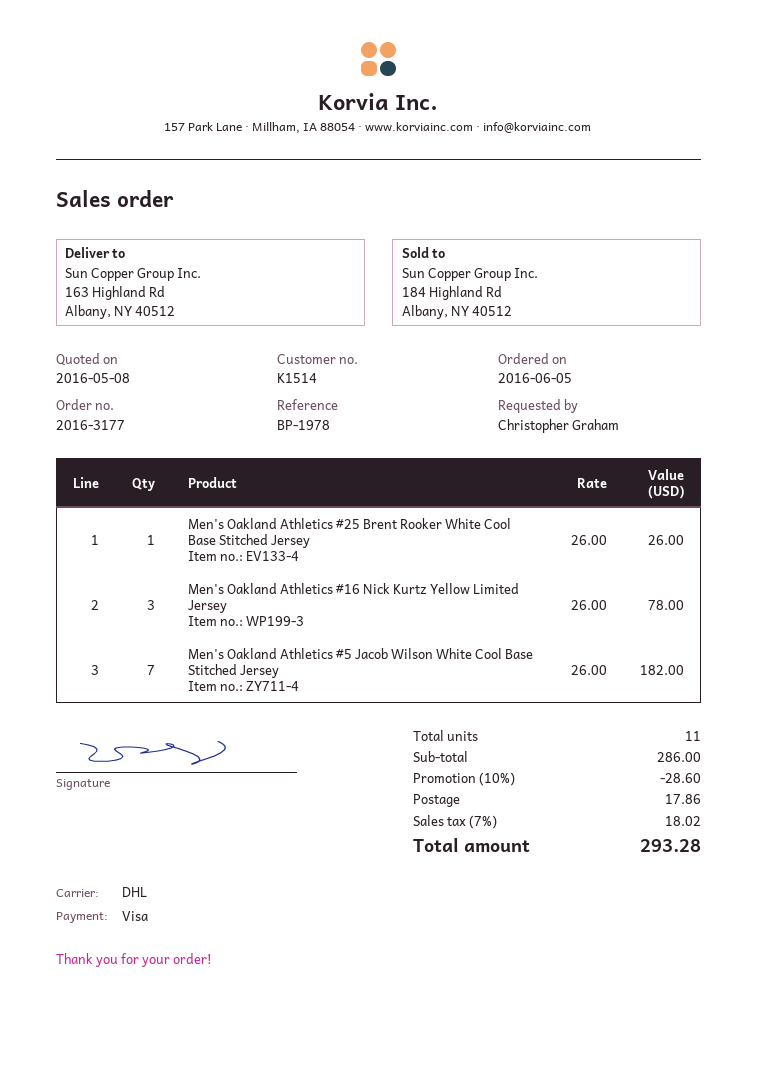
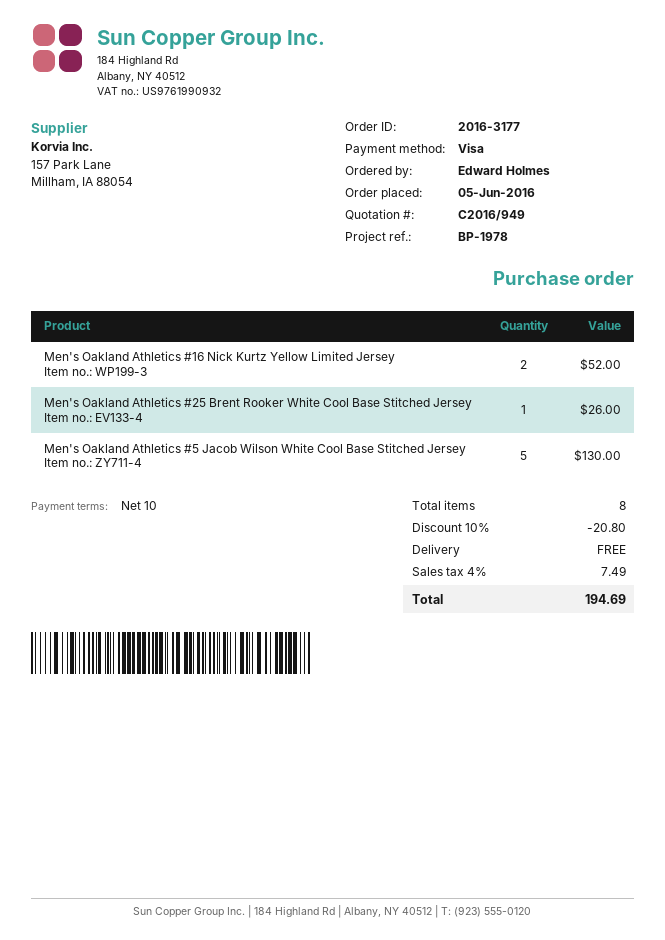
ordered by: Christopher Graham -> Edward Holmes
Men's Oakland Athletics #16 Nick Kurtz Yellow Limited Jersey: 3 for 78.00 -> 2 for 52.00
Men's Oakland Athletics #5 Jacob Wilson White Cool Base Stitched Jersey: 7 for 182.00 -> 5 for 130.00
total quantity: 11 -> 8
discount: 10% = 28.60 -> 10% = 20.80
shipping: 17.86 -> 0.00
tax: 7% = 18.02 -> 4% = 7.49
total: 293.28 -> 194.69

